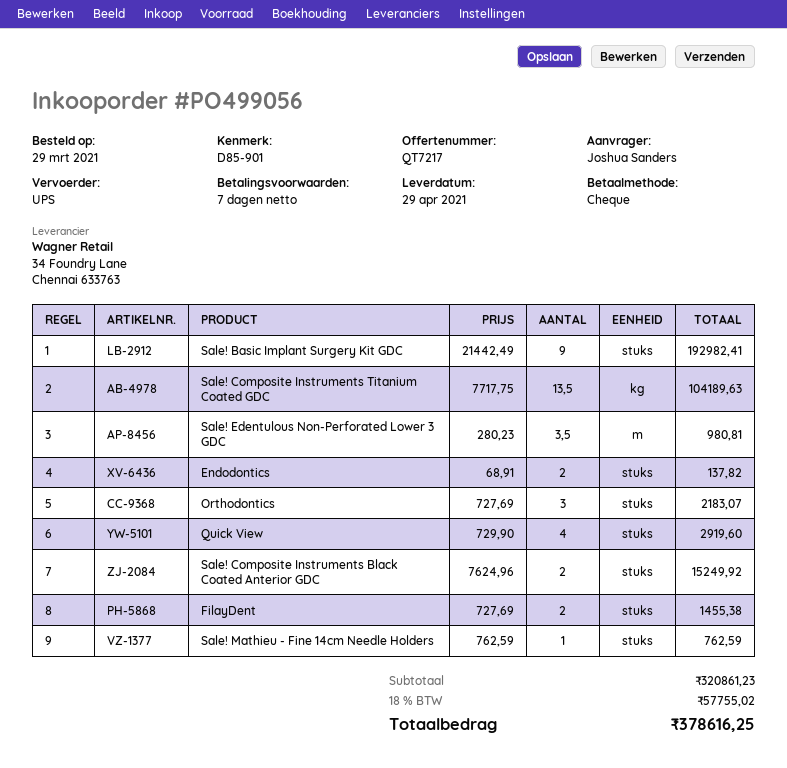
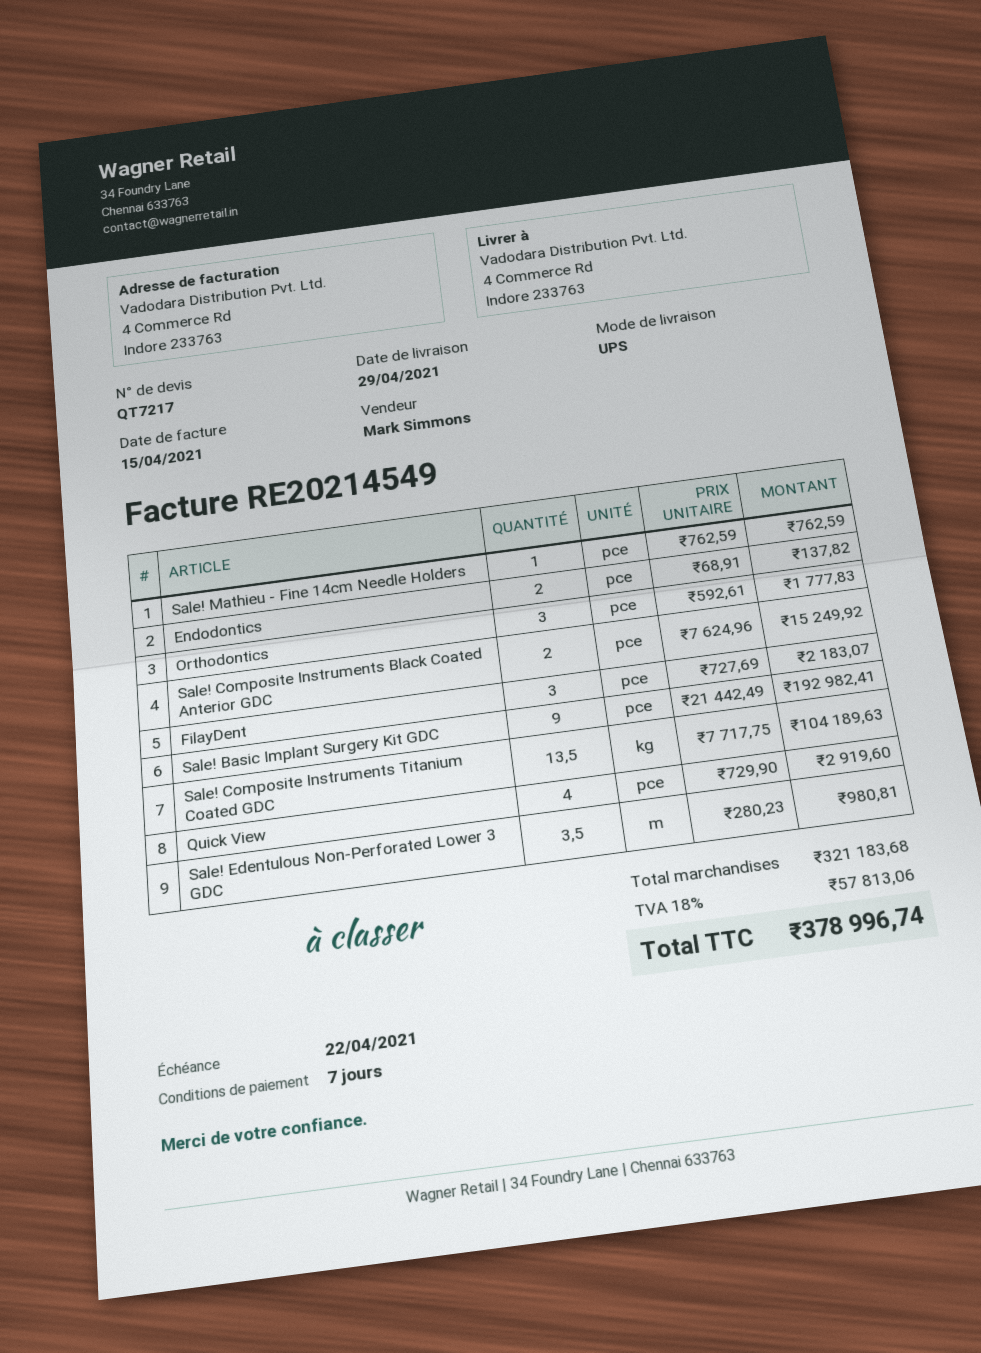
Orthodontics: 3 x 727.69 = 2183.07 -> 3 x 592.61 = 1777.83
FilayDent: 2 x 727.69 = 1455.38 -> 3 x 727.69 = 2183.07
subtotal: 320861.23 -> 321183.68
tax: 18% = 57755.02 -> 18% = 57813.06
total: 378616.25 -> 378996.74

